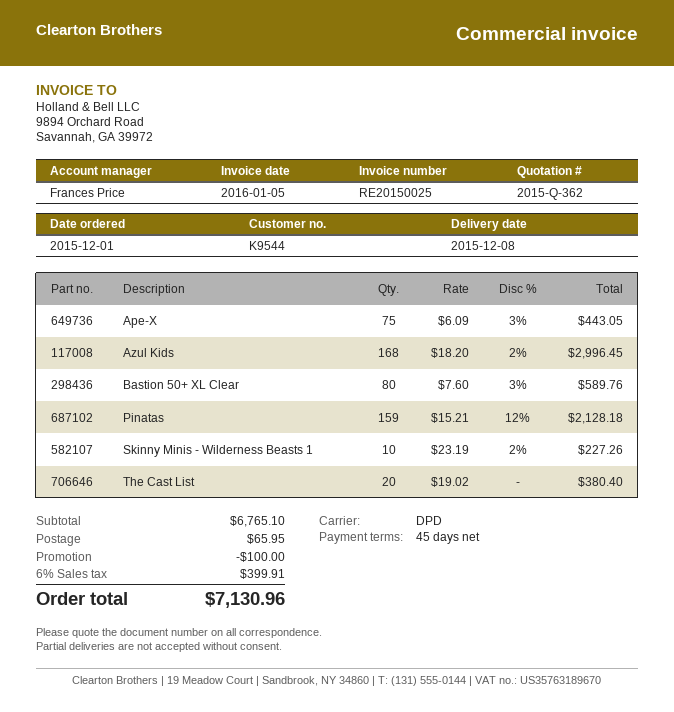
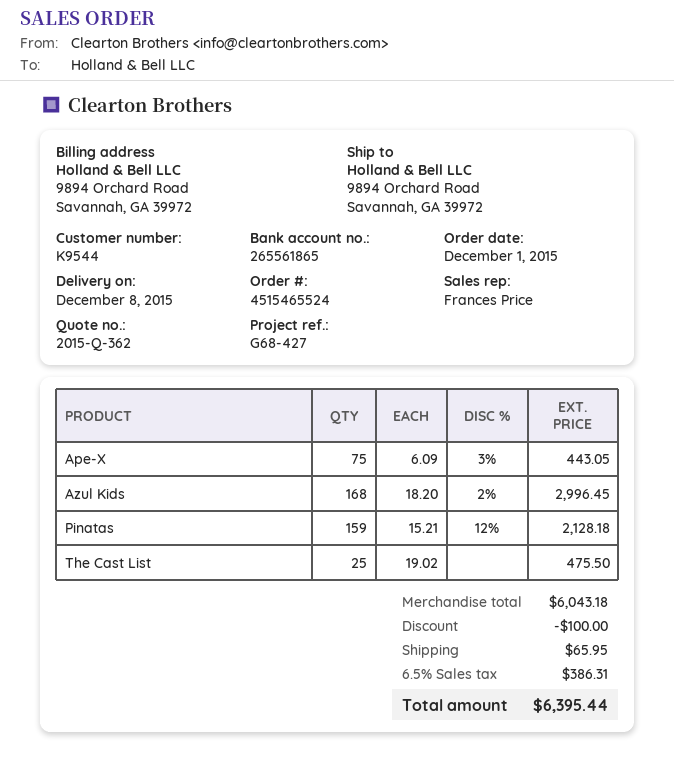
Bastion 50+ XL Clear: 80 x 7.60 - 3% = 589.76 -> none
Skinny Minis - Wilderness Beasts 1: 10 x 23.19 - 2% = 227.26 -> none
The Cast List: 20 x 19.02 = 380.40 -> 25 x 19.02 = 475.50
subtotal: 6765.10 -> 6043.18
tax: 6% = 399.91 -> 6.5% = 386.31
total: 7130.96 -> 6395.44

